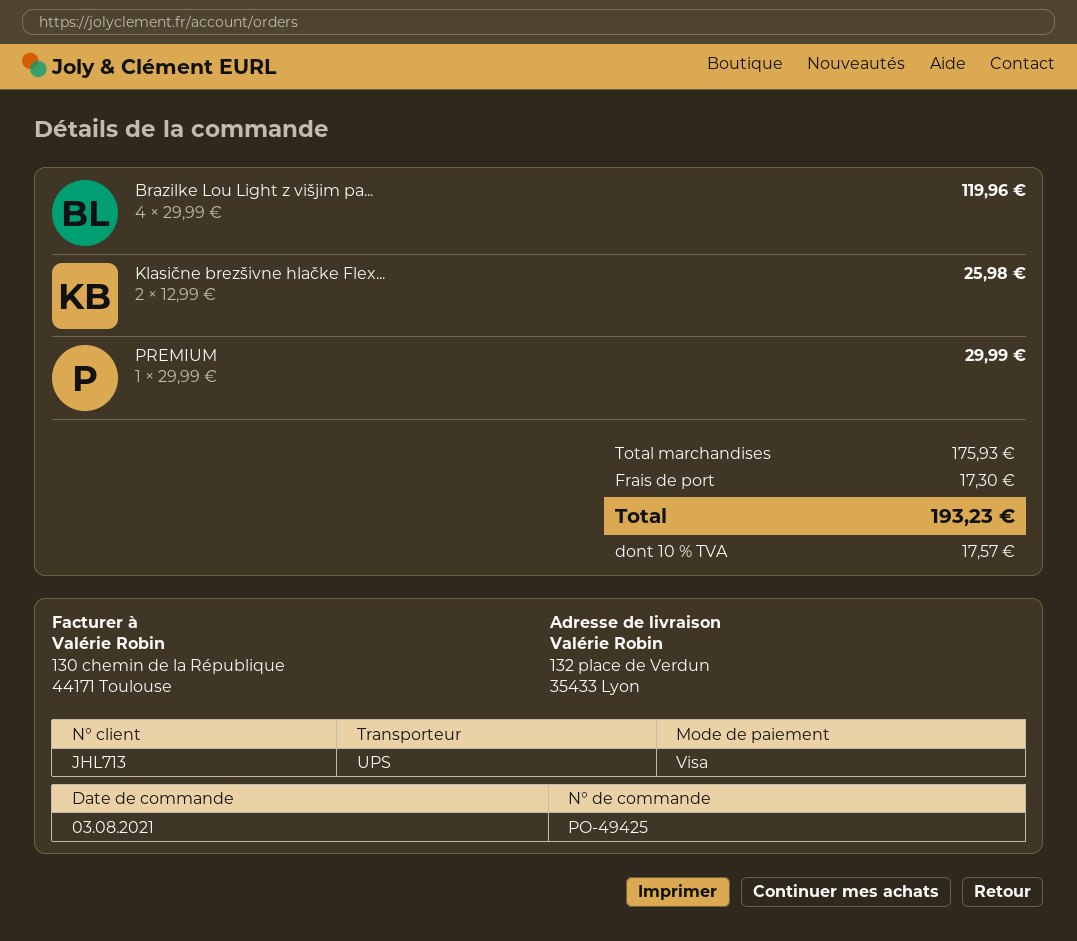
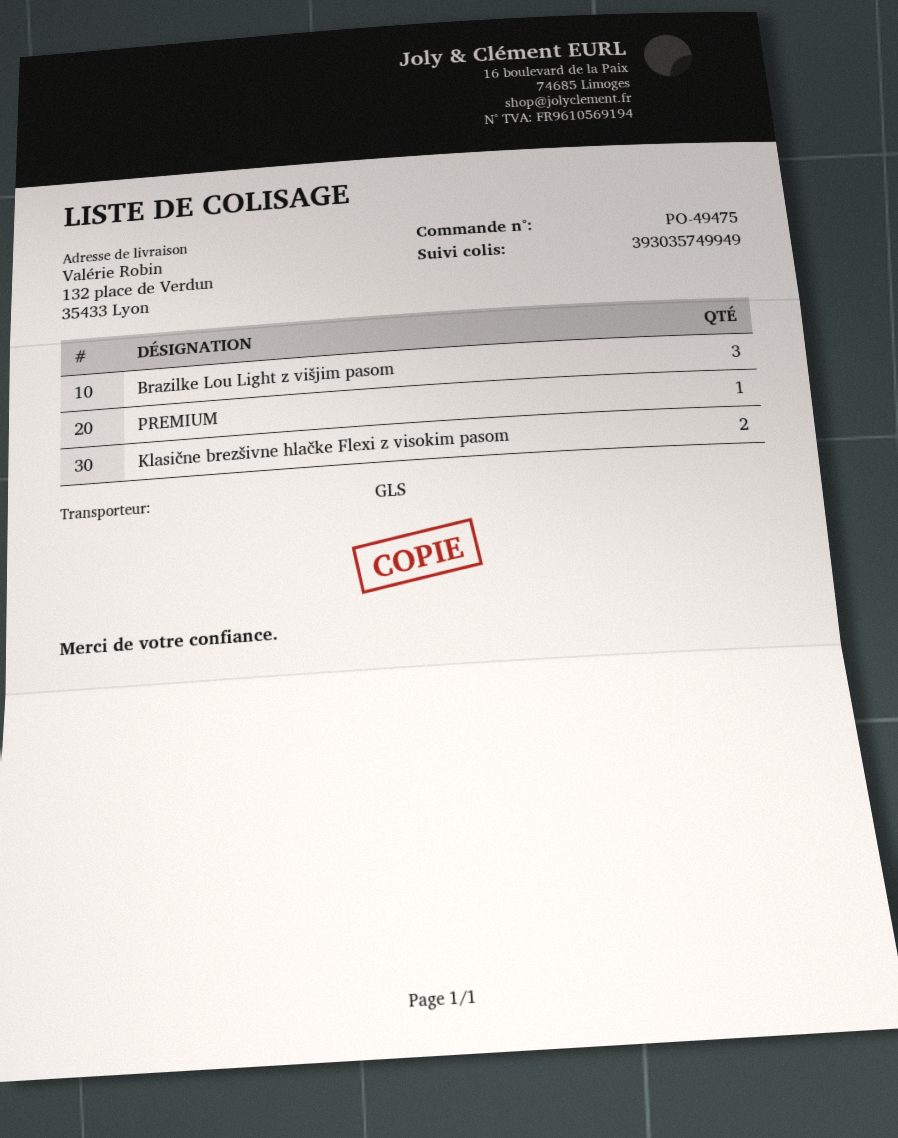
order number: PO-49425 -> PO-49475
shipping method: UPS -> GLS
Brazilke Lou Light z višjim pa...: 4 -> 3

